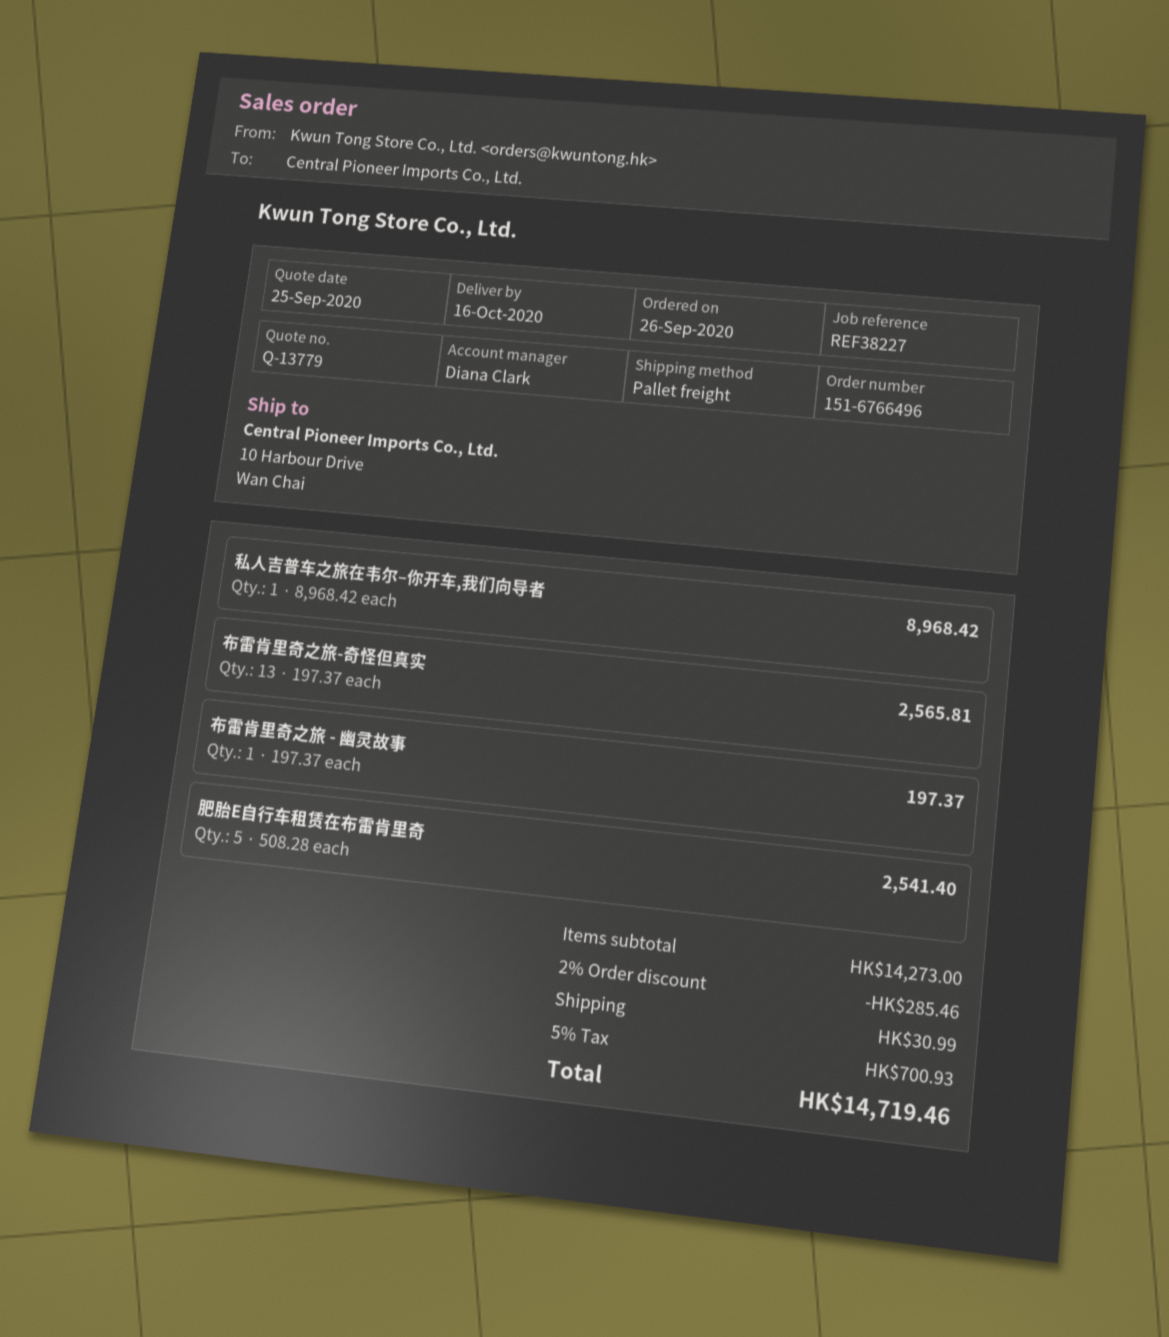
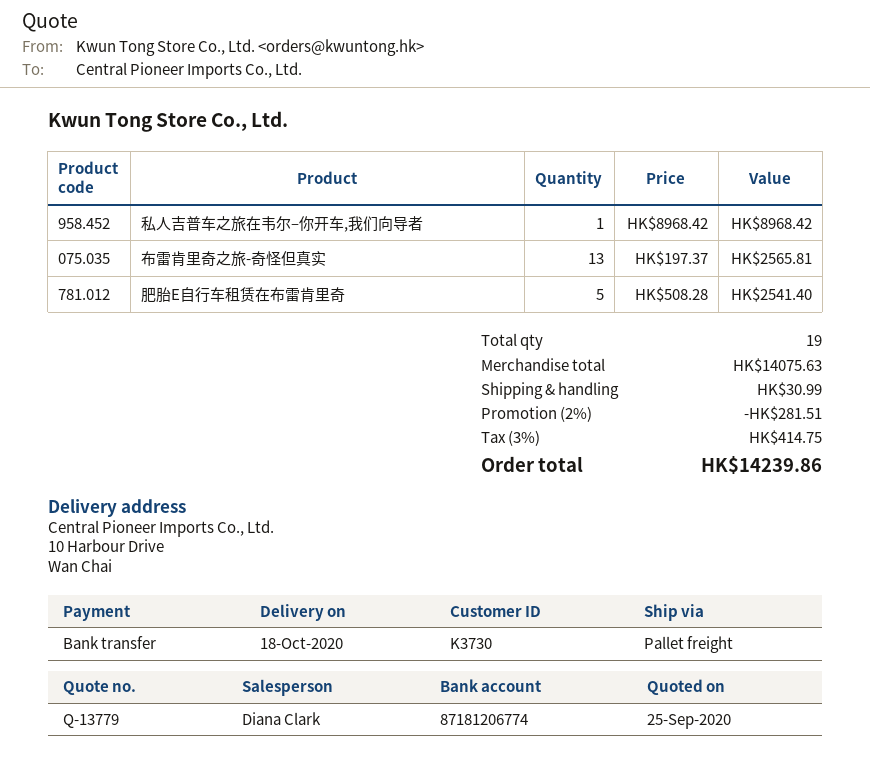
delivery date: 2020-10-16 -> 2020-10-18
布雷肯里奇之旅 - 幽灵故事: 1 x 197.37 = 197.37 -> none
subtotal: 14273.00 -> 14075.63
discount: 2% = 285.46 -> 2% = 281.51
tax: 5% = 700.93 -> 3% = 414.75
total: 14719.46 -> 14239.86

